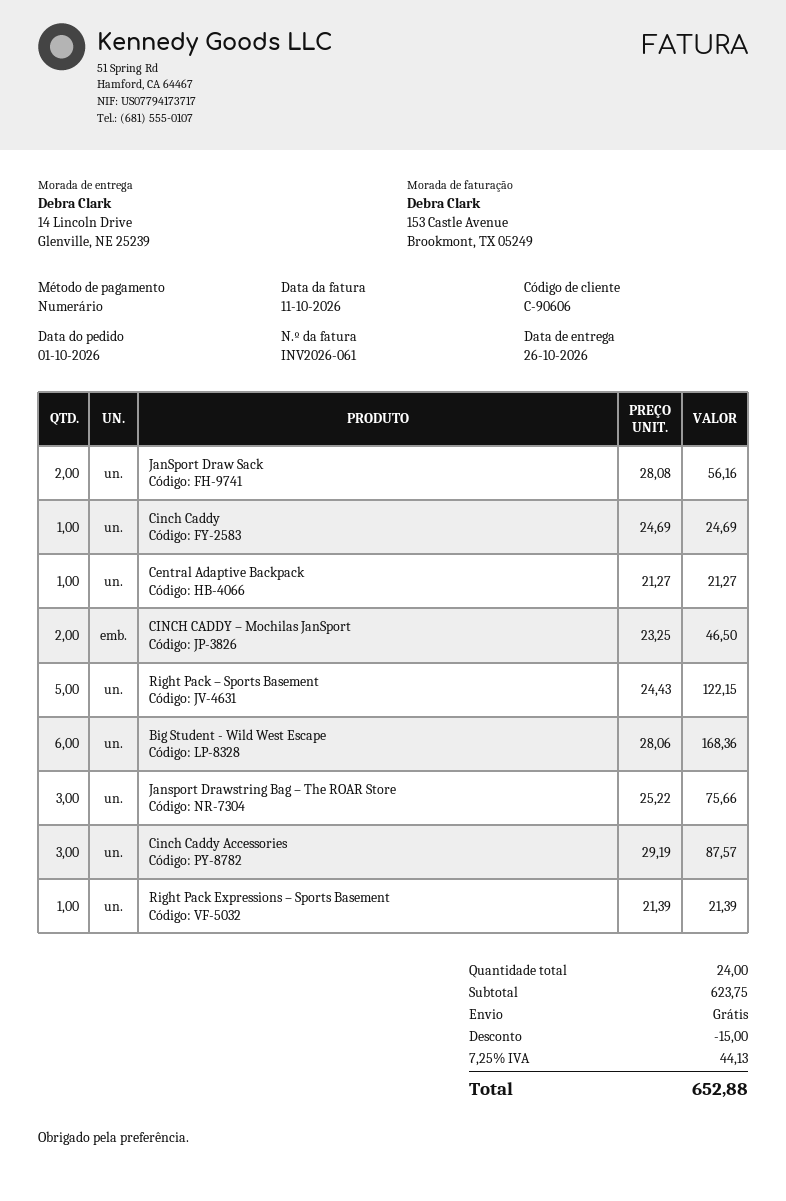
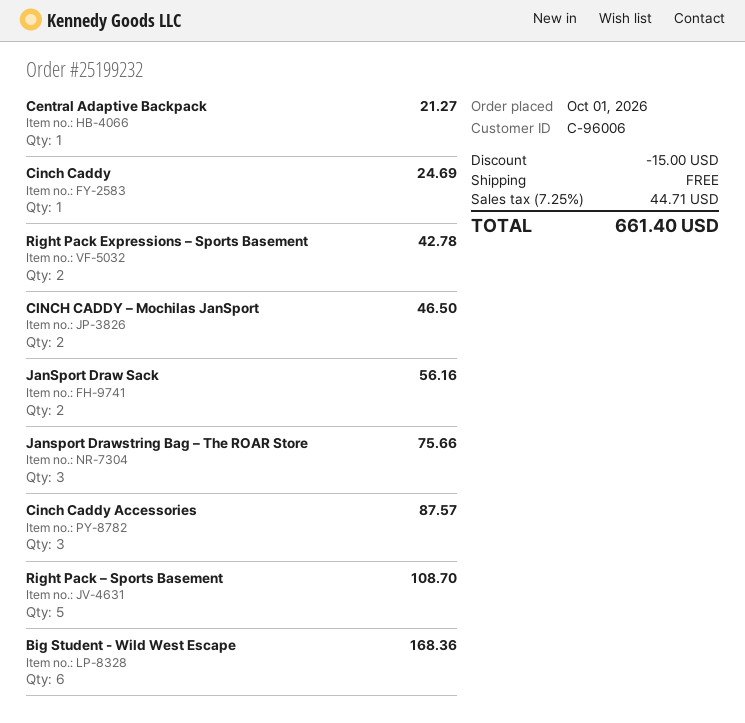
customer number: C-90606 -> C-96006
Right Pack – Sports Basement: 5 for 122.15 -> 5 for 108.70
Right Pack Expressions – Sports Basement: 1 for 21.39 -> 2 for 42.78
tax: 7.25% = 44.13 -> 7.25% = 44.71
total: 652.88 -> 661.40

